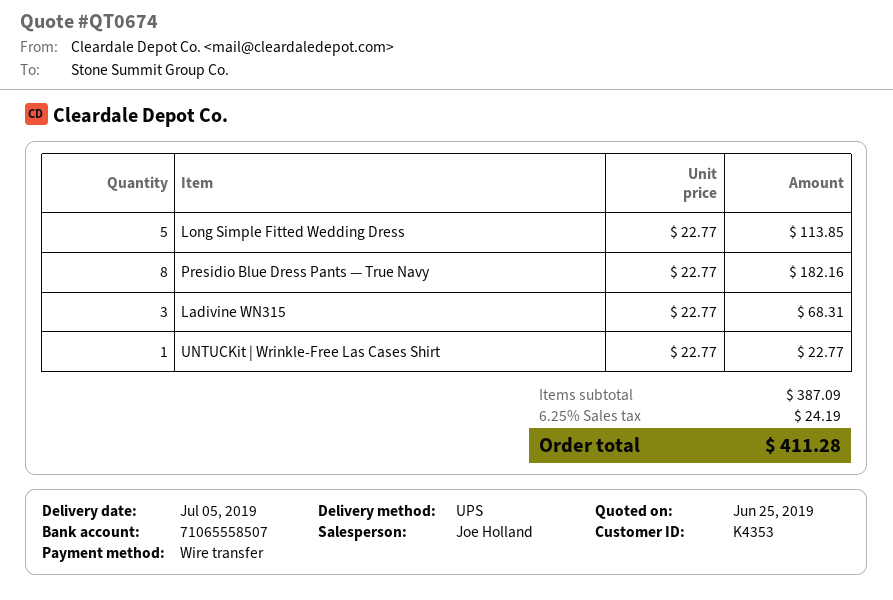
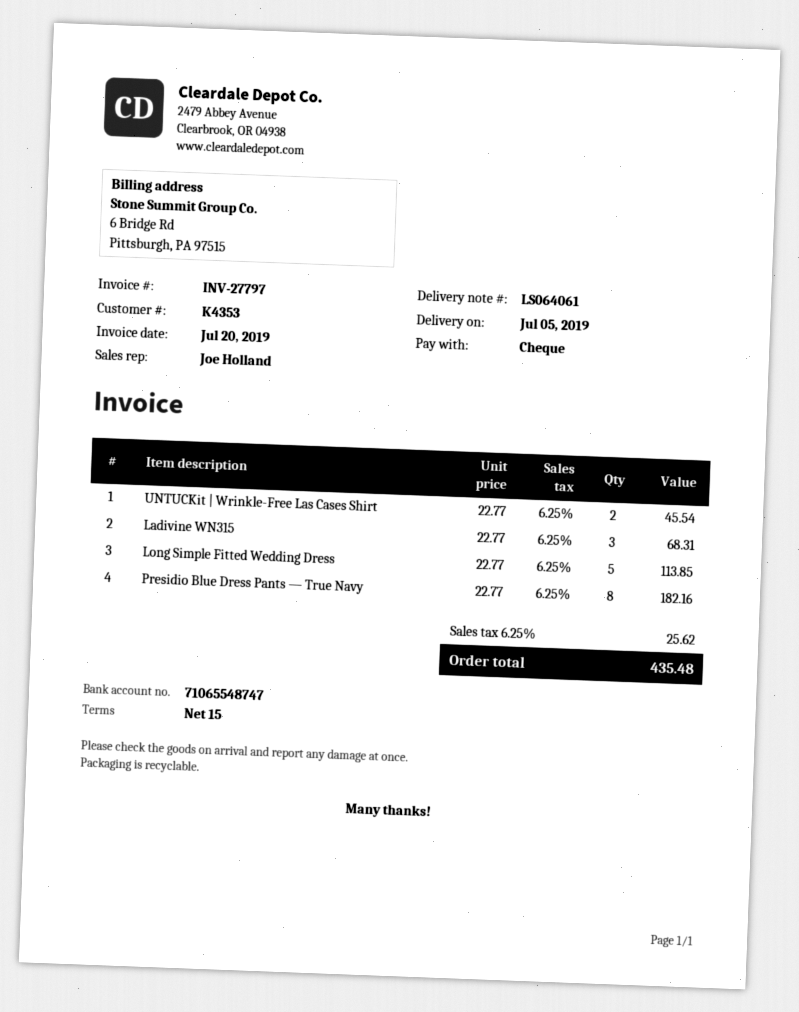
payment method: bank transfer -> cheque
bank account: 71065558507 -> 71065548747
UNTUCKit | Wrinkle-Free Las Cases Shirt: 1 x 22.77 = 22.77 -> 2 x 22.77 = 45.54
tax: 6.25% = 24.19 -> 6.25% = 25.62
total: 411.28 -> 435.48

